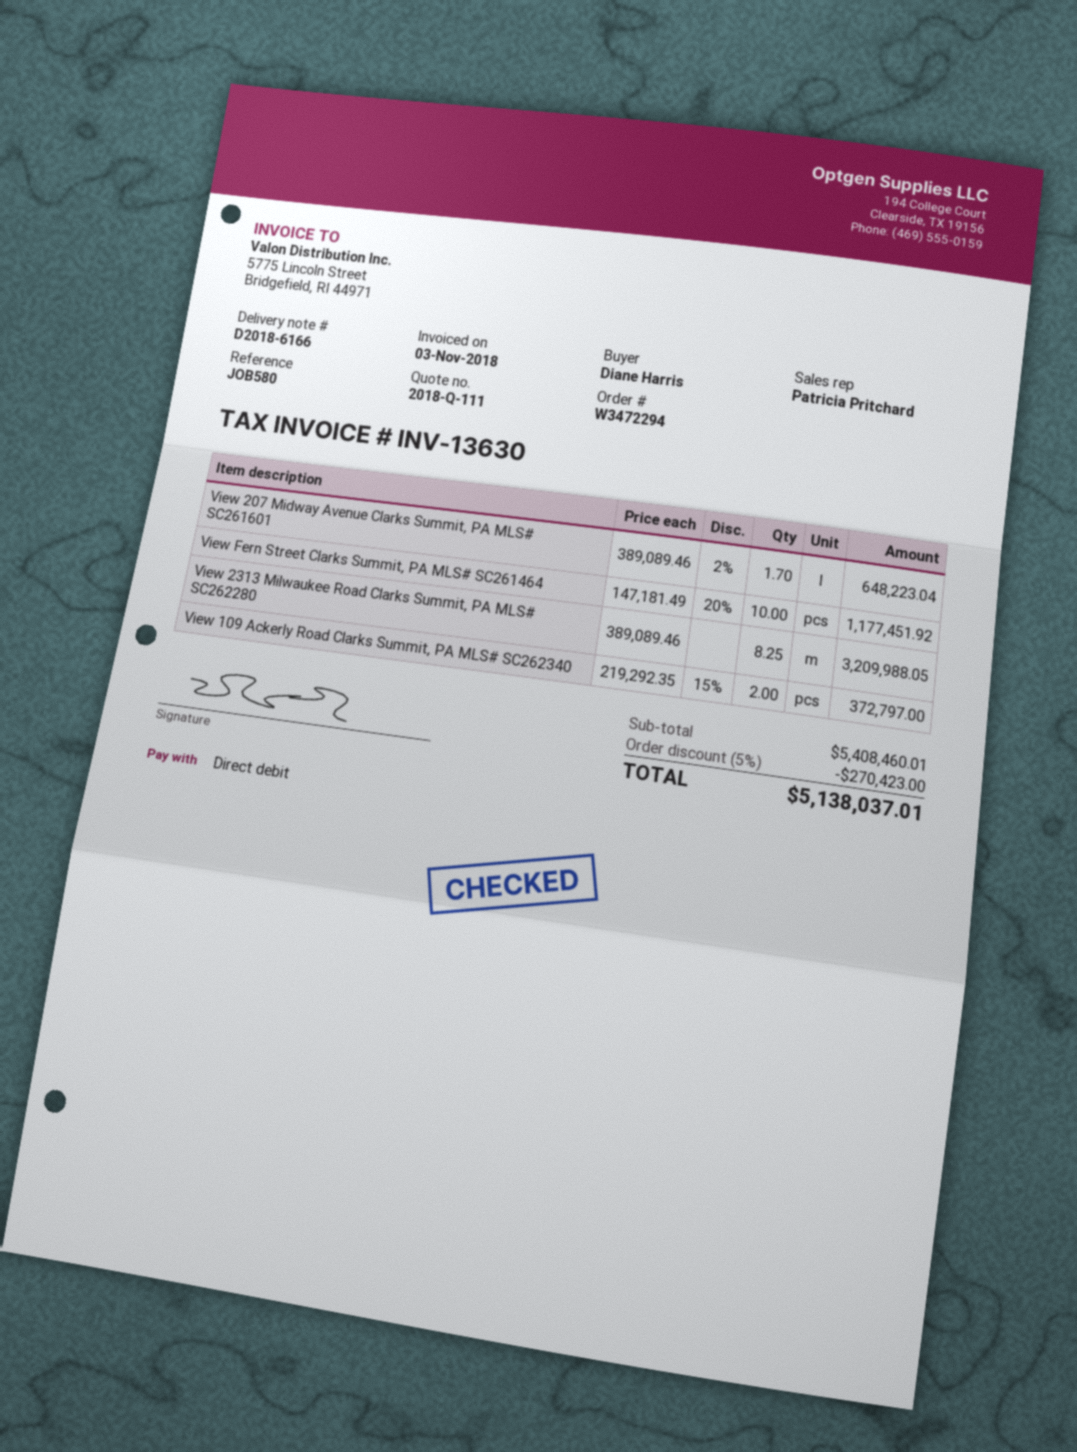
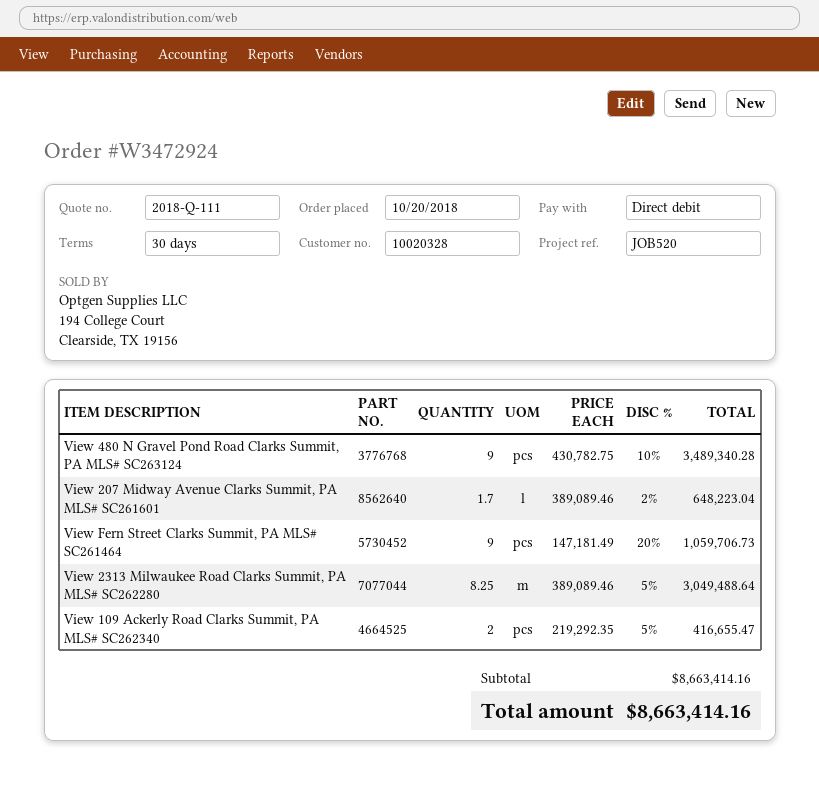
order number: W3472294 -> W3472924
reference: JOB580 -> JOB520
View Fern Street Clarks Summit, PA MLS# SC261464: 10 x 147181.49 - 20% = 1177451.92 -> 9 x 147181.49 - 20% = 1059706.73
View 2313 Milwaukee Road Clarks Summit, PA MLS# SC262280: 8.25 x 389089.46 = 3209988.05 -> 8.25 x 389089.46 - 5% = 3049488.64
View 109 Ackerly Road Clarks Summit, PA MLS# SC262340: 2 x 219292.35 - 15% = 372797.00 -> 2 x 219292.35 - 5% = 416655.47
View 480 N Gravel Pond Road Clarks Summit, PA MLS# SC263124: none -> 9 x 430782.75 - 10% = 3489340.28
subtotal: 5408460.01 -> 8663414.16
discount: 5% = 270423.00 -> none
total: 5138037.01 -> 8663414.16

